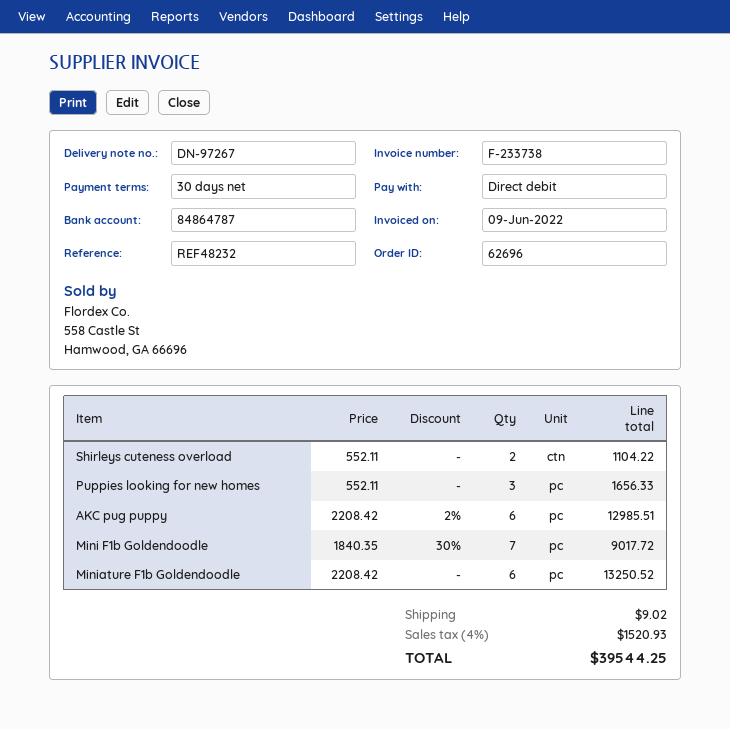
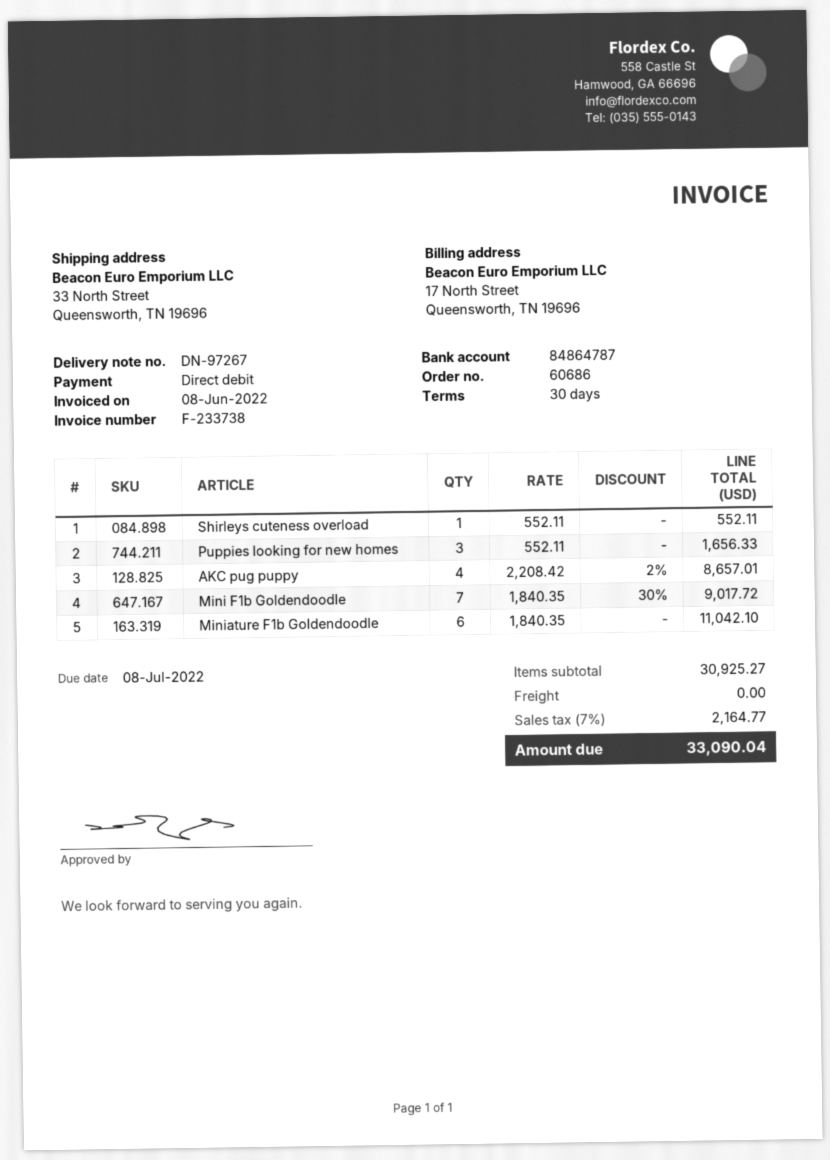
order number: 62696 -> 60686
invoice date: 2022-06-09 -> 2022-06-08
Shirleys cuteness overload: 2 x 552.11 = 1104.22 -> 1 x 552.11 = 552.11
AKC pug puppy: 6 x 2208.42 - 2% = 12985.51 -> 4 x 2208.42 - 2% = 8657.01
Miniature F1b Goldendoodle: 6 x 2208.42 = 13250.52 -> 6 x 1840.35 = 11042.10
shipping: 9.02 -> 0.00
tax: 4% = 1520.93 -> 7% = 2164.77
total: 39544.25 -> 33090.04

